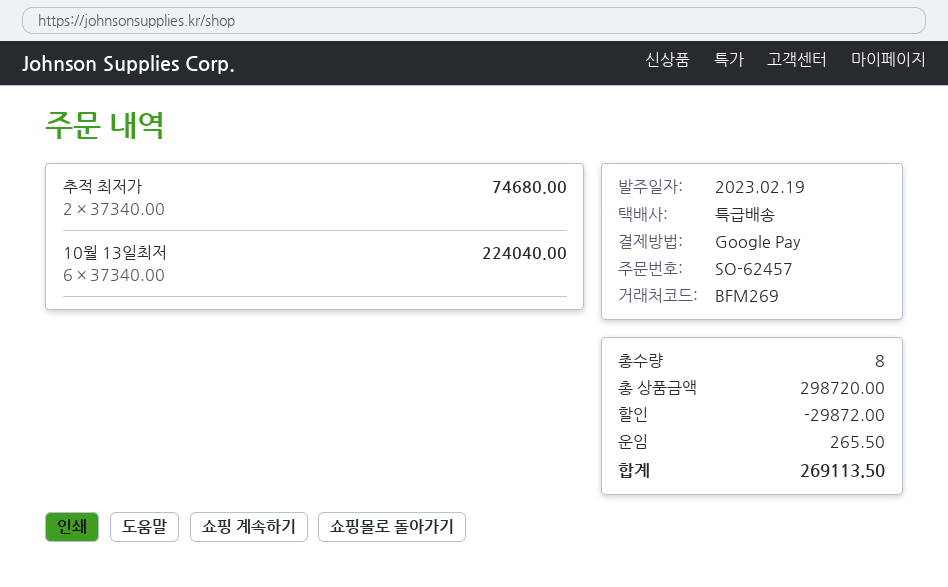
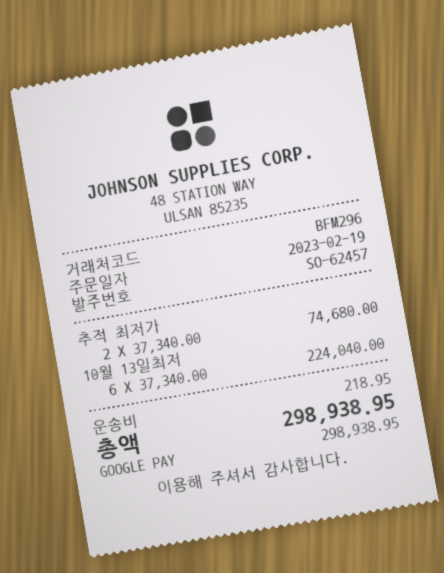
customer number: BFM269 -> BFM296
discount: 29872.00 -> none
shipping: 265.50 -> 218.95
total: 269113.50 -> 298938.95

